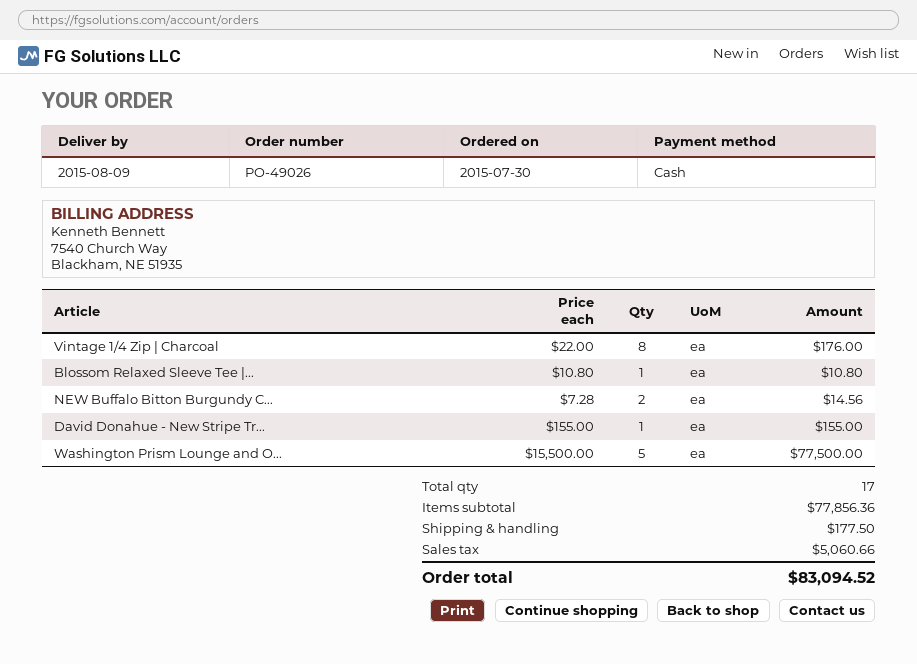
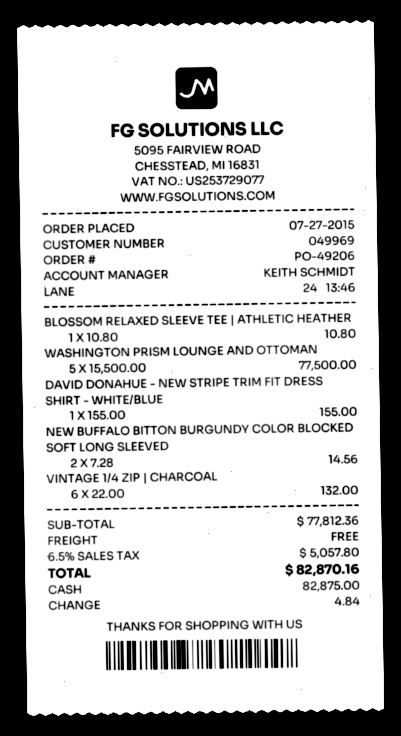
order number: PO-49026 -> PO-49206
order date: 2015-07-30 -> 2015-07-27
Vintage 1/4 Zip | Charcoal: 8 x 22.00 = 176.00 -> 6 x 22.00 = 132.00
subtotal: 77856.36 -> 77812.36
shipping: 177.50 -> 0.00
tax: 5060.66 -> 5057.80
total: 83094.52 -> 82870.16

